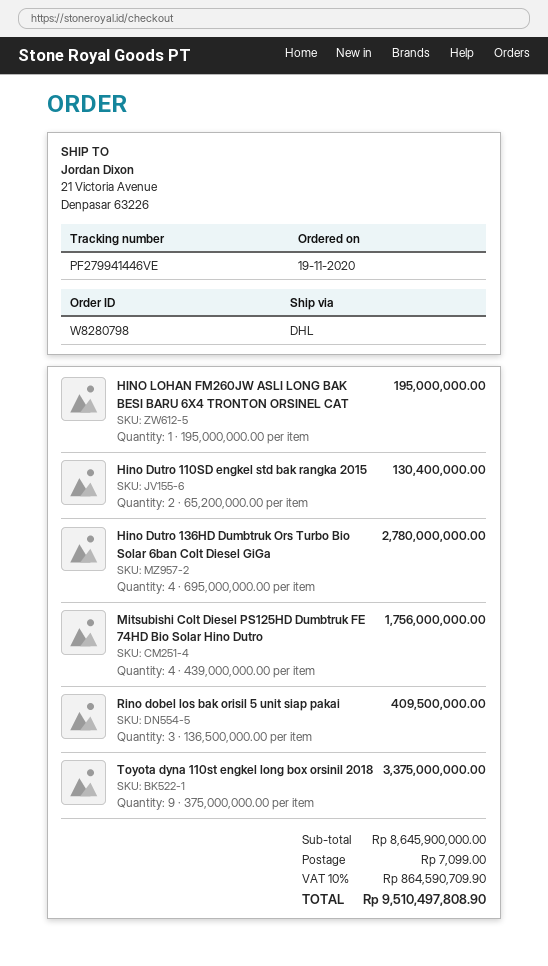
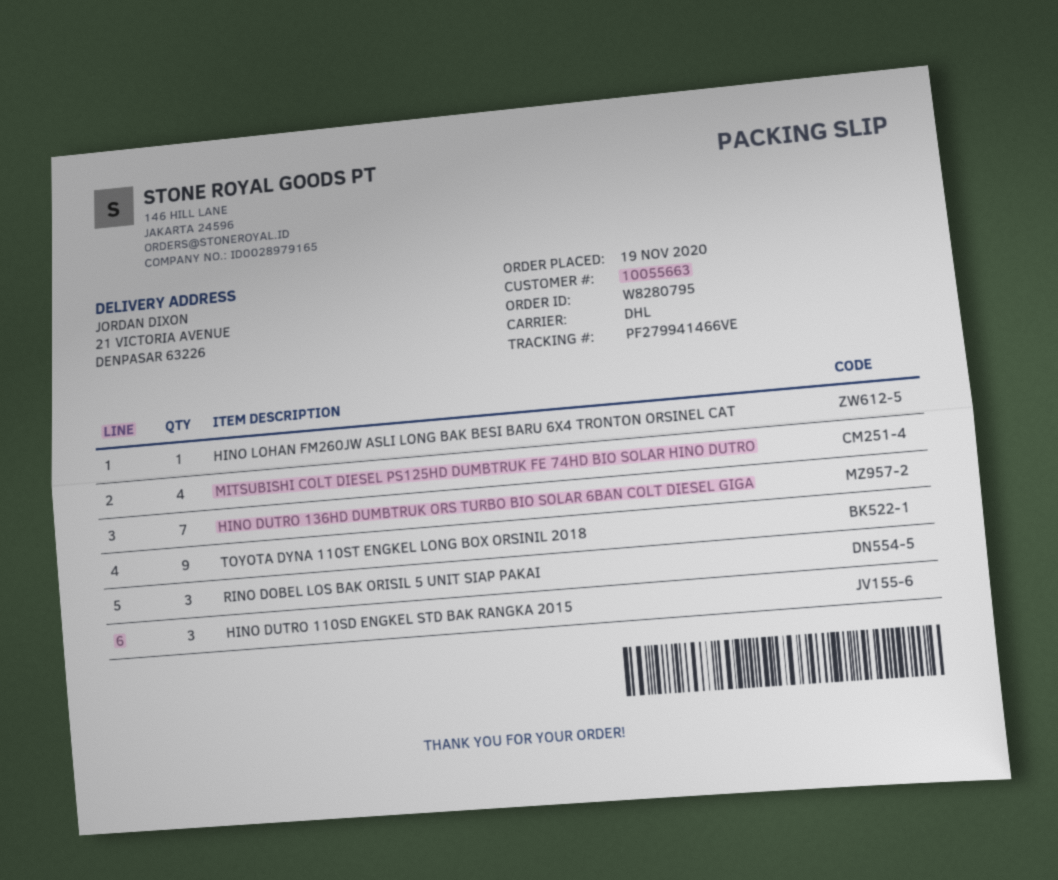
order number: W8280798 -> W8280795
tracking number: PF279941446VE -> PF279941466VE
Hino Dutro 110SD engkel std bak rangka 2015: 2 -> 3
Hino Dutro 136HD Dumbtruk Ors Turbo Bio Solar 6ban Colt Diesel GiGa: 4 -> 7

